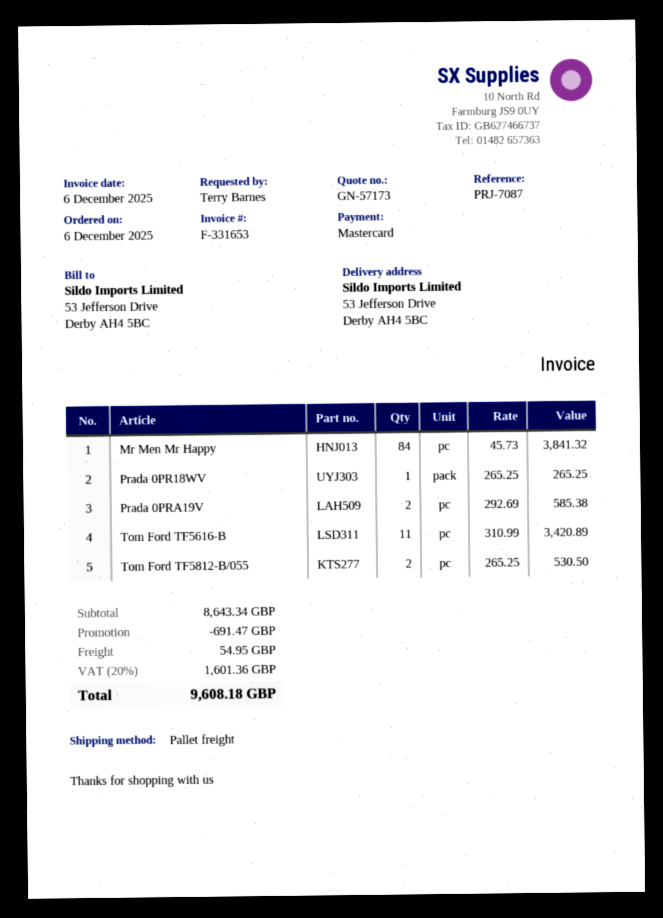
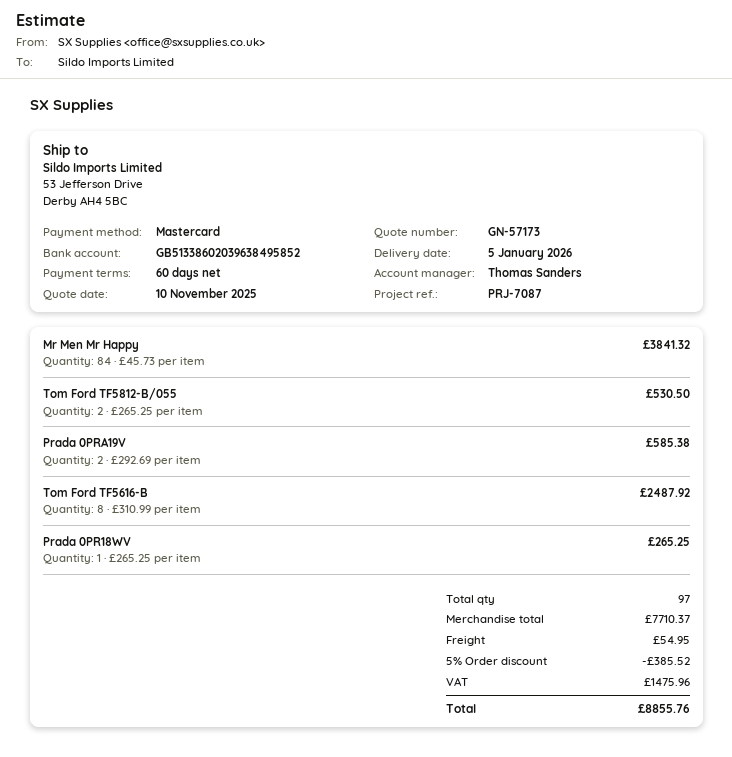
Tom Ford TF5616-B: 11 x 310.99 = 3420.89 -> 8 x 310.99 = 2487.92
subtotal: 8643.34 -> 7710.37
discount: 691.47 -> 385.52
tax: 1601.36 -> 1475.96
total: 9608.18 -> 8855.76

